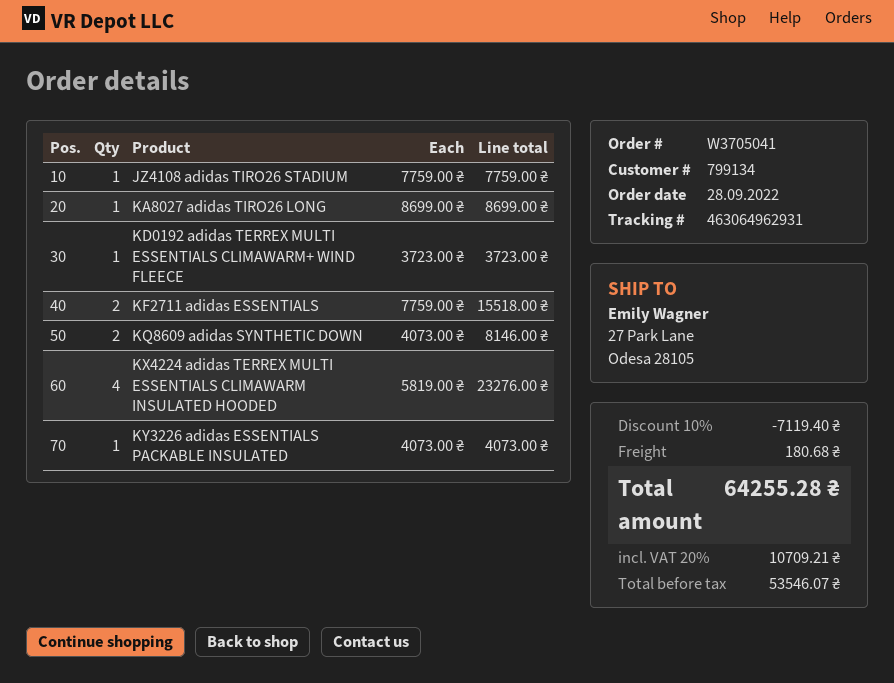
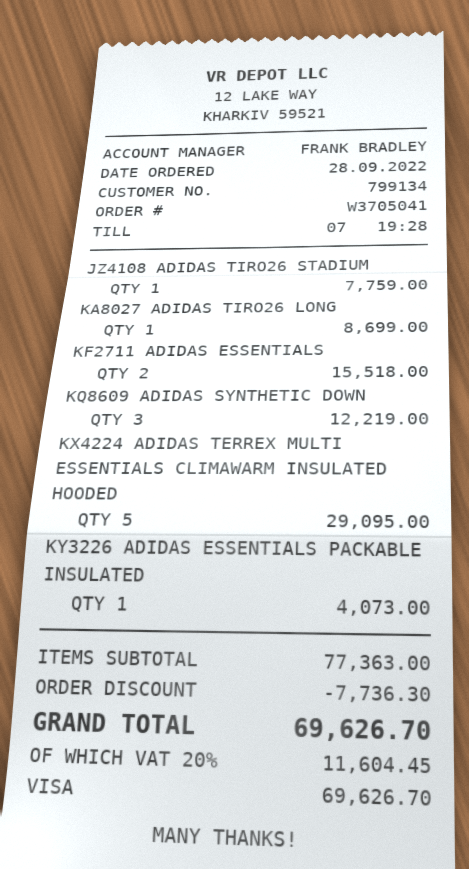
KD0192 adidas TERREX MULTI ESSENTIALS CLIMAWARM+ WIND FLEECE: 1 for 3723.00 -> none
KQ8609 adidas SYNTHETIC DOWN: 2 for 8146.00 -> 3 for 12219.00
KX4224 adidas TERREX MULTI ESSENTIALS CLIMAWARM INSULATED HOODED: 4 for 23276.00 -> 5 for 29095.00
discount: 7119.40 -> 7736.30
shipping: 180.68 -> none
tax: 20% = 10709.21 -> 20% = 11604.45
total: 64255.28 -> 69626.70

